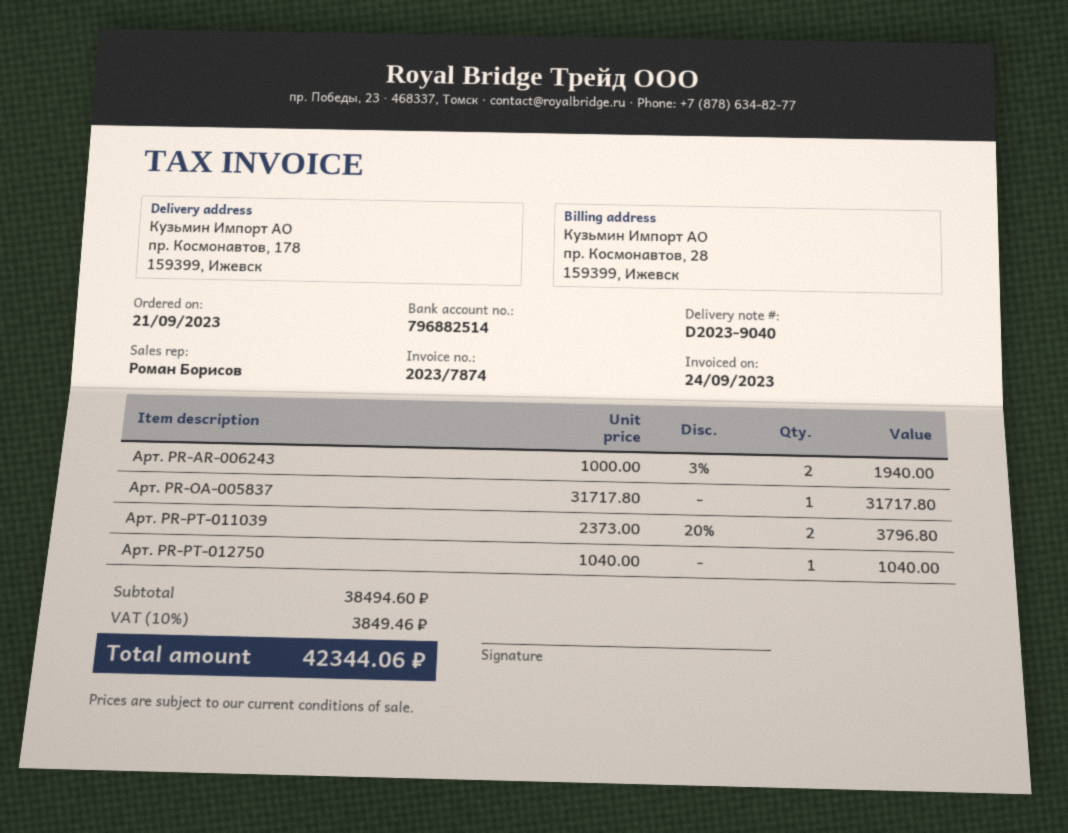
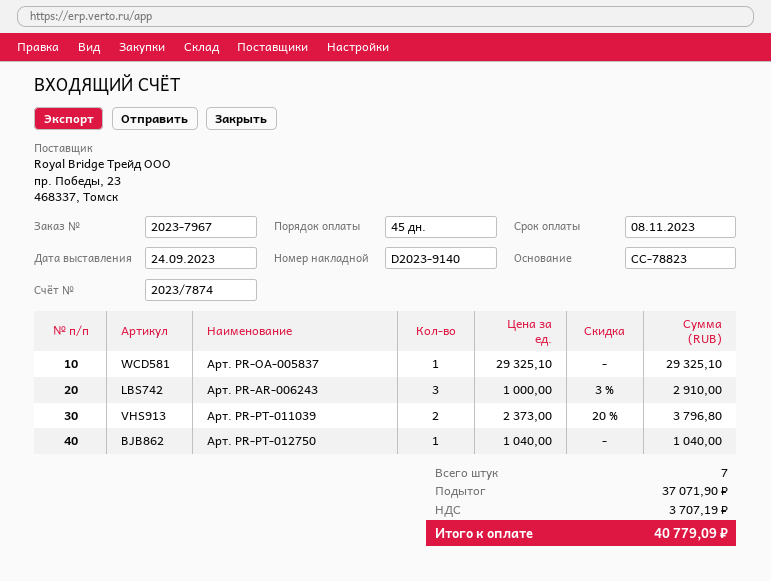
delivery note number: D2023-9040 -> D2023-9140
Арт. PR-AR-006243: 2 x 1000.00 - 3% = 1940.00 -> 3 x 1000.00 - 3% = 2910.00
Арт. PR-OA-005837: 1 x 31717.80 = 31717.80 -> 1 x 29325.10 = 29325.10
subtotal: 38494.60 -> 37071.90
tax: 3849.46 -> 3707.19
total: 42344.06 -> 40779.09

